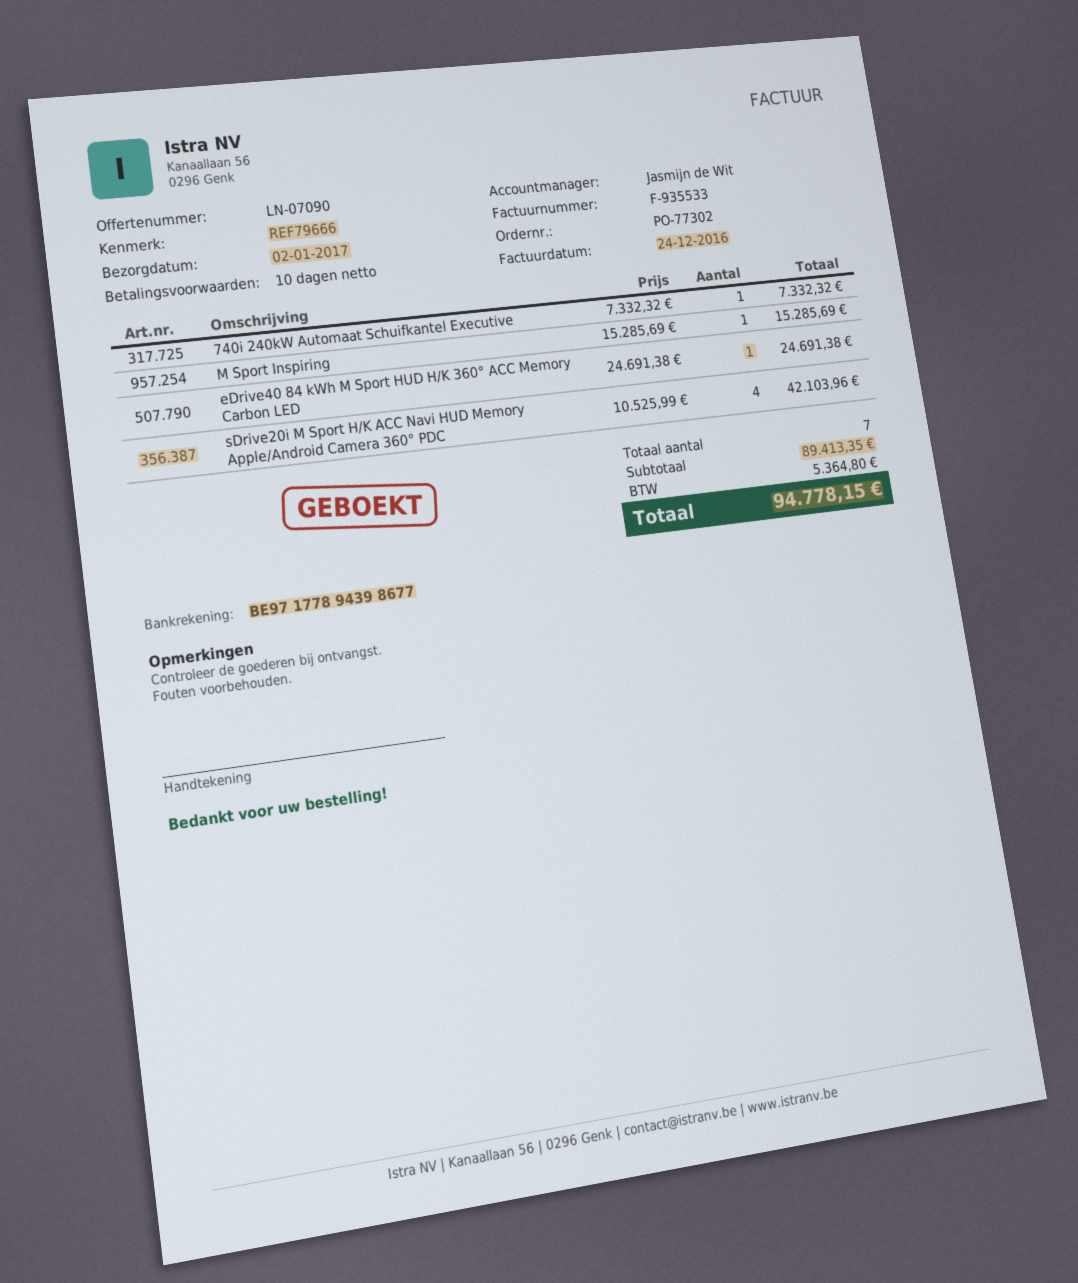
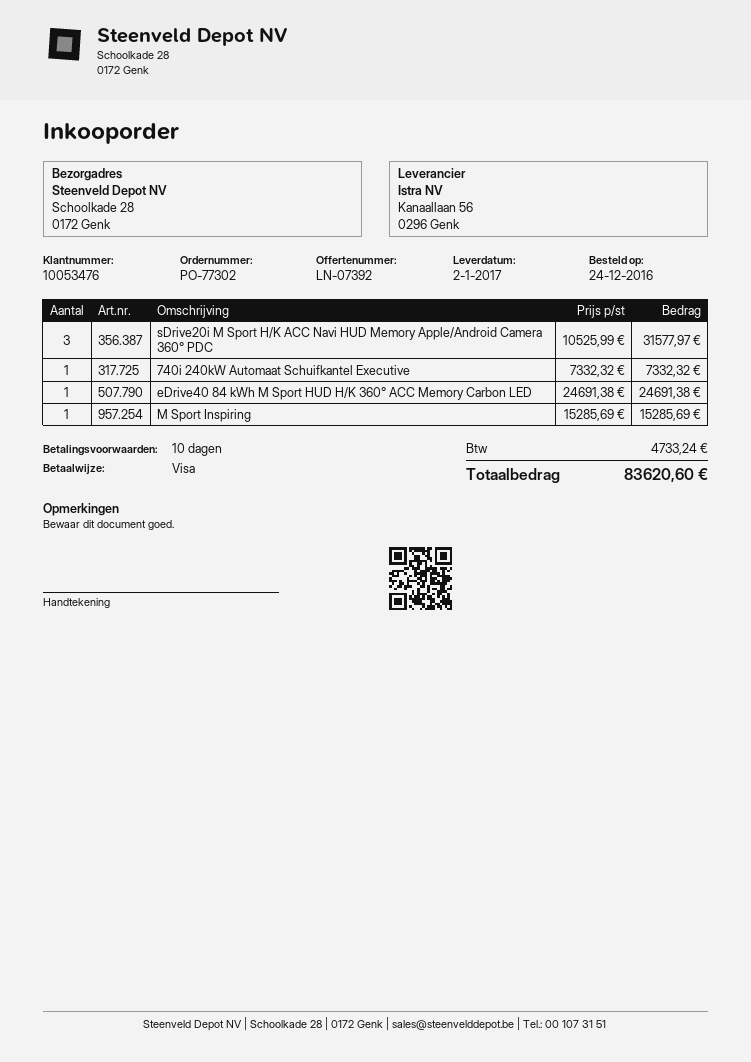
quote number: LN-07090 -> LN-07392
sDrive20i M Sport H/K ACC Navi HUD Memory Apple/Android Camera 360° PDC: 4 x 10525.99 = 42103.96 -> 3 x 10525.99 = 31577.97
tax: 5364.80 -> 4733.24
total: 94778.15 -> 83620.60

